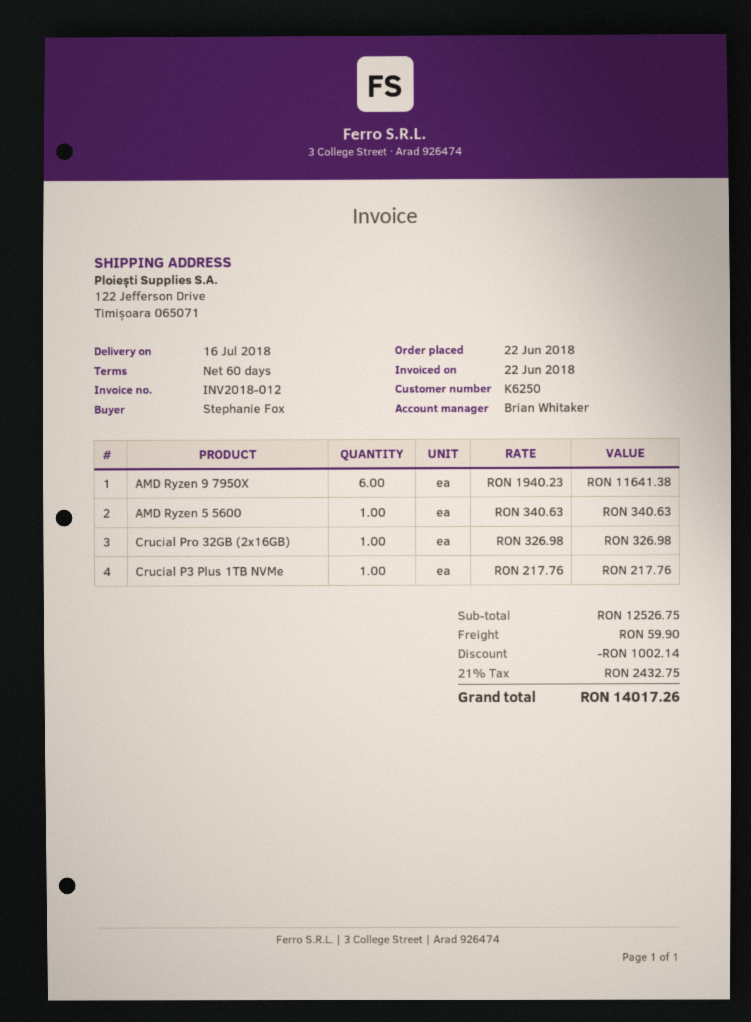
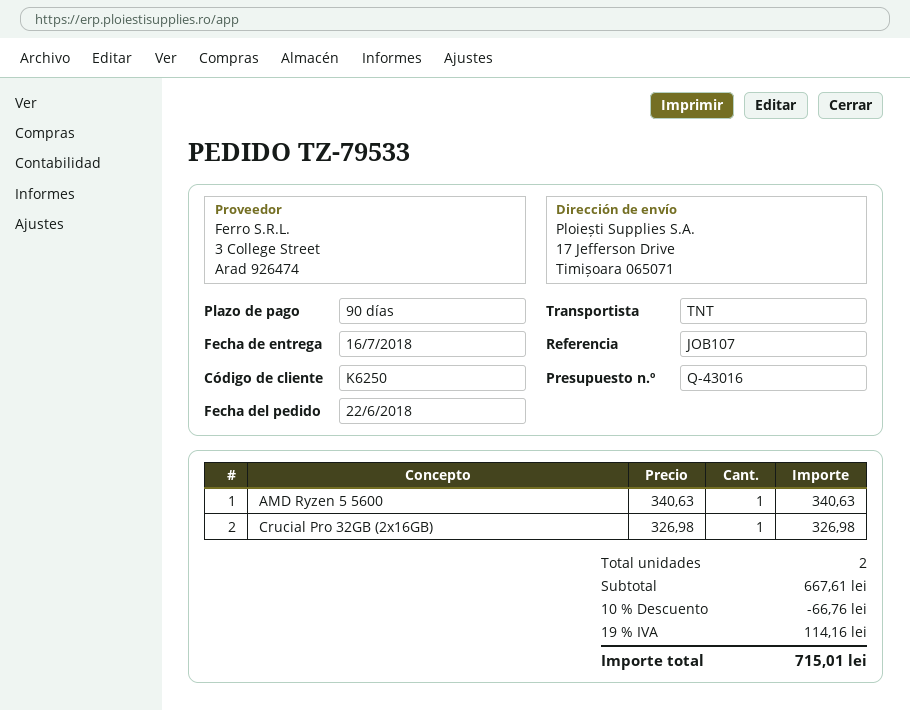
payment terms: 60 days -> 90 days
ship to: 122 Jefferson Drive, Timișoara 065071 -> 17 Jefferson Drive, Timișoara 065071
AMD Ryzen 9 7950X: 6 x 1940.23 = 11641.38 -> none
Crucial P3 Plus 1TB NVMe: 1 x 217.76 = 217.76 -> none
subtotal: 12526.75 -> 667.61
discount: 1002.14 -> 66.76
shipping: 59.90 -> none
tax: 21% = 2432.75 -> 19% = 114.16
total: 14017.26 -> 715.01

